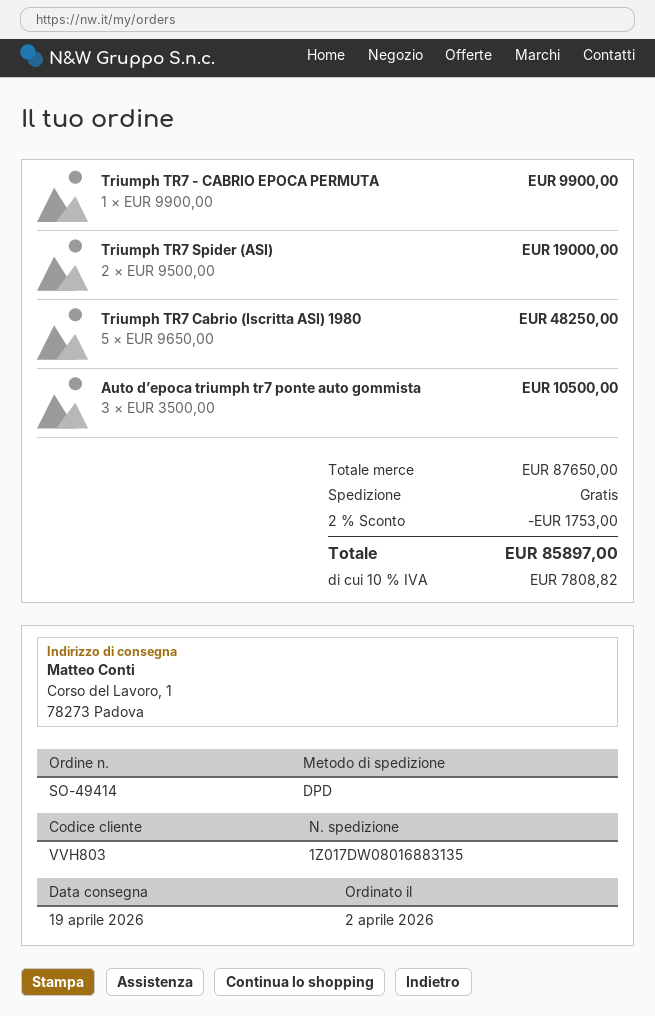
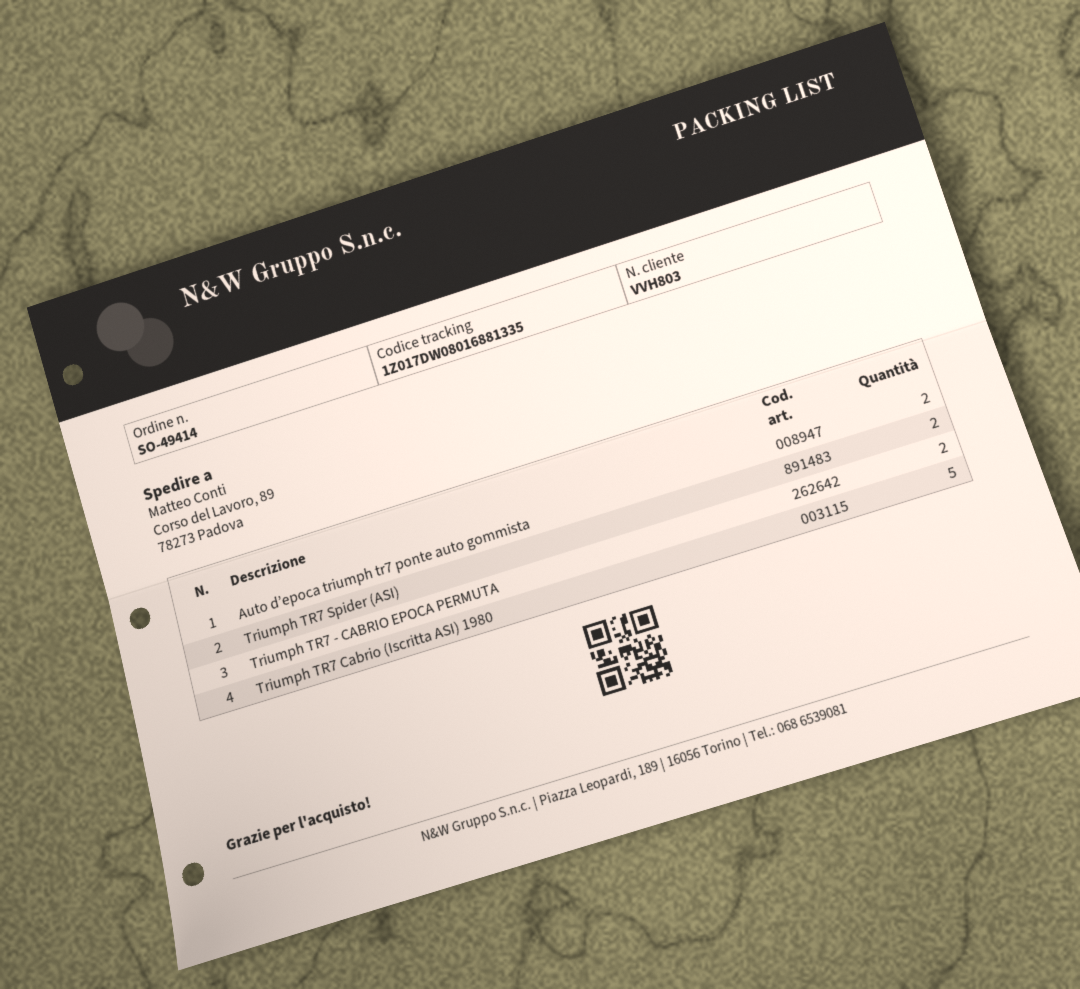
tracking number: 1Z017DW08016883135 -> 1Z017DW08016881335
ship to: Corso del Lavoro, 1, 78273 Padova -> Corso del Lavoro, 89, 78273 Padova
Triumph TR7 - CABRIO EPOCA PERMUTA: 1 -> 2
Auto d’epoca triumph tr7 ponte auto gommista: 3 -> 2

